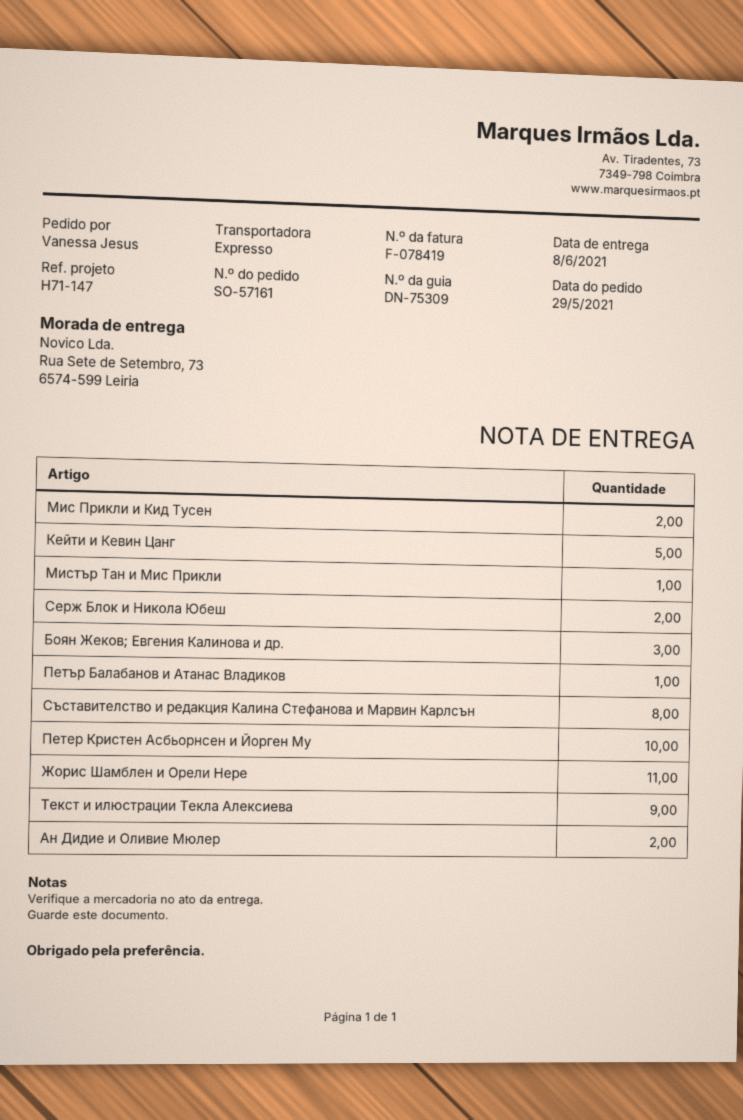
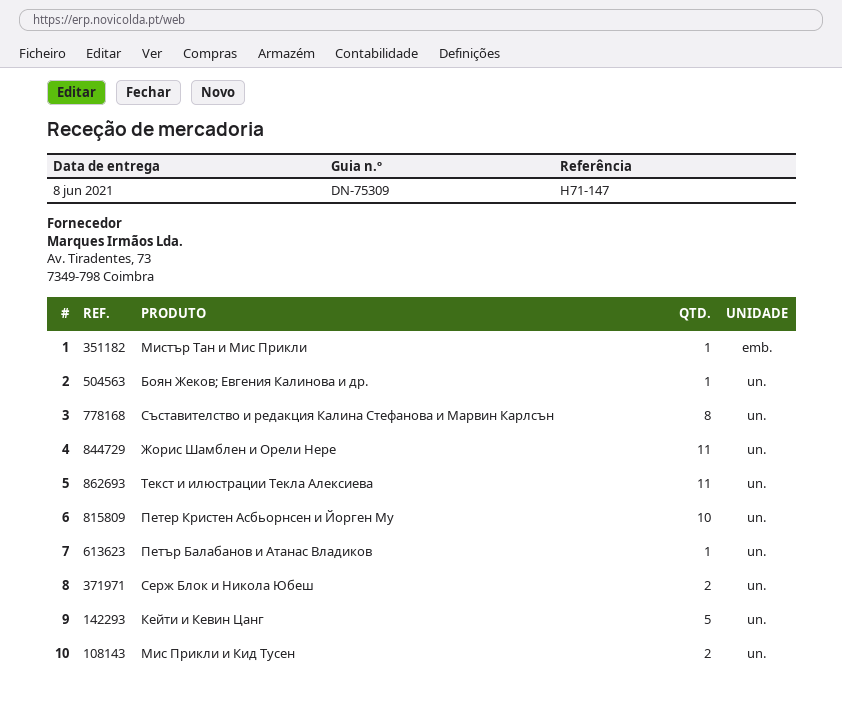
Боян Жеков; Евгения Калинова и др.: 3 -> 1
Текст и илюстрации Текла Алексиева: 9 -> 11
Ан Дидие и Оливие Мюлер: 2 -> none

